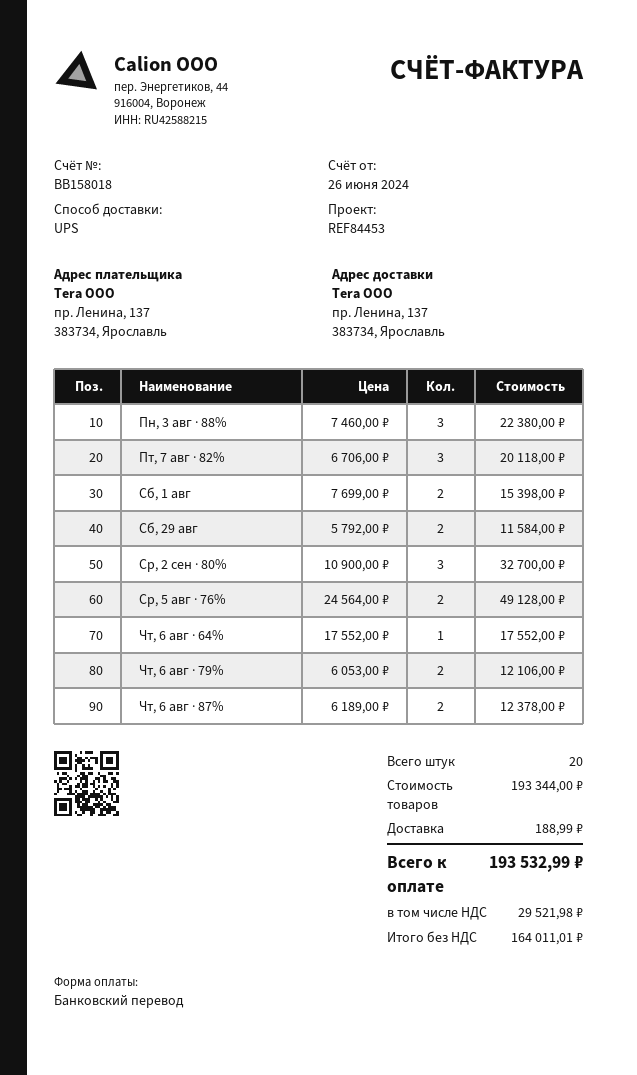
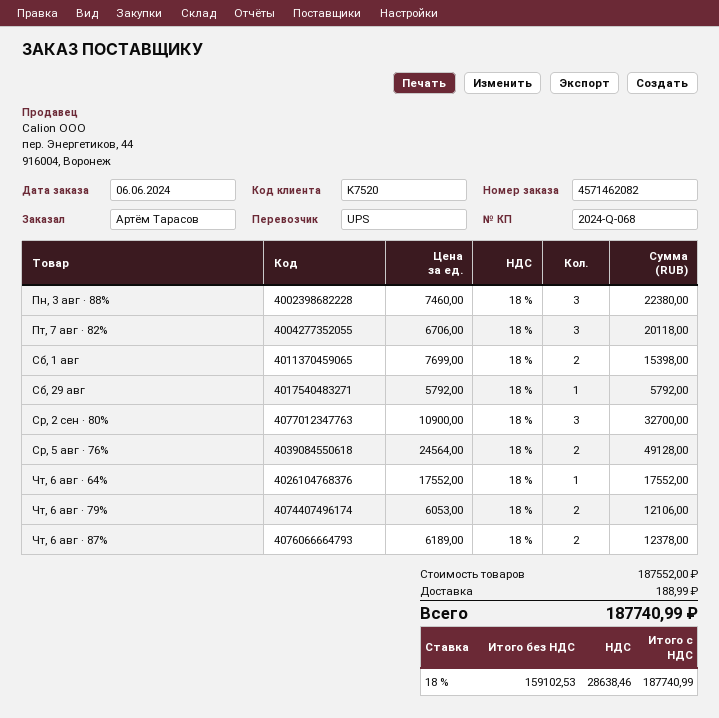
Сб, 29 авг: 2 x 5792.00 = 11584.00 -> 1 x 5792.00 = 5792.00
subtotal: 193344.00 -> 187552.00
net: 164011.01 -> 159102.53
tax: 29521.98 -> 28638.46
total: 193532.99 -> 187740.99

